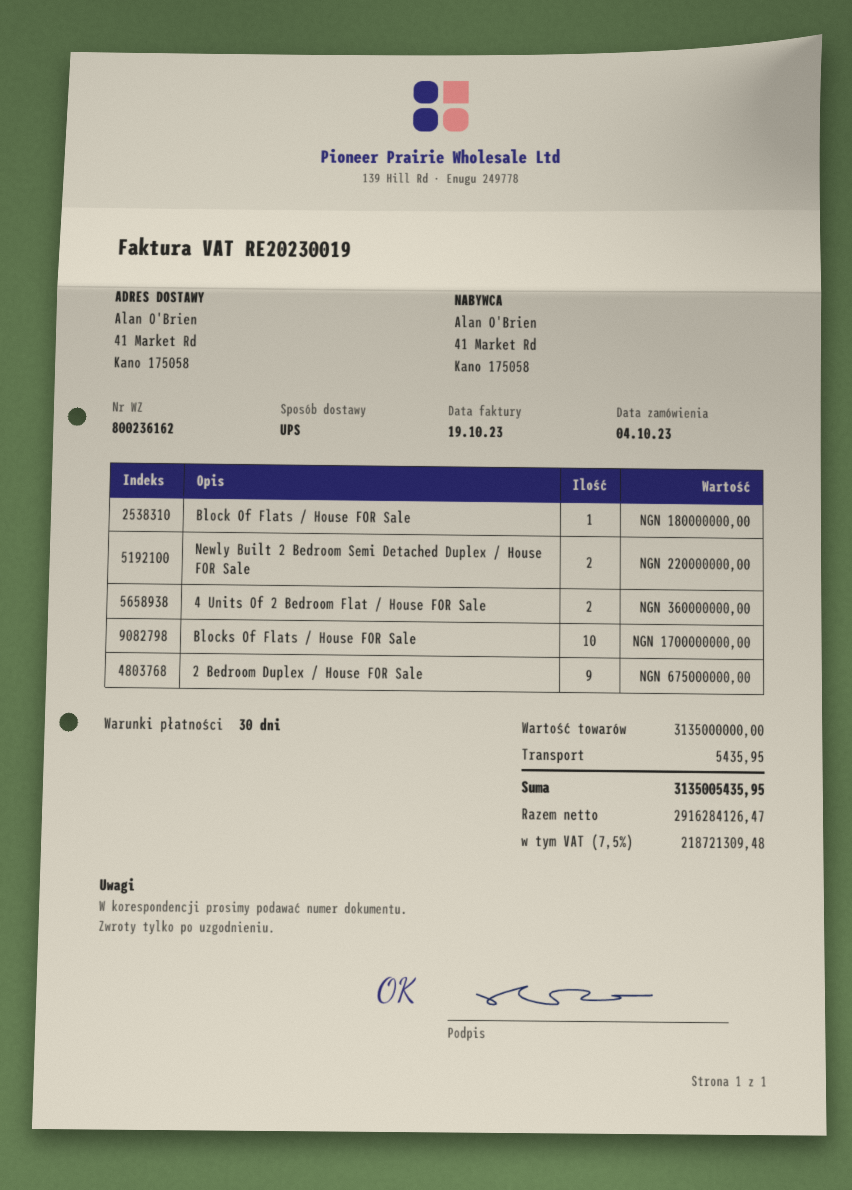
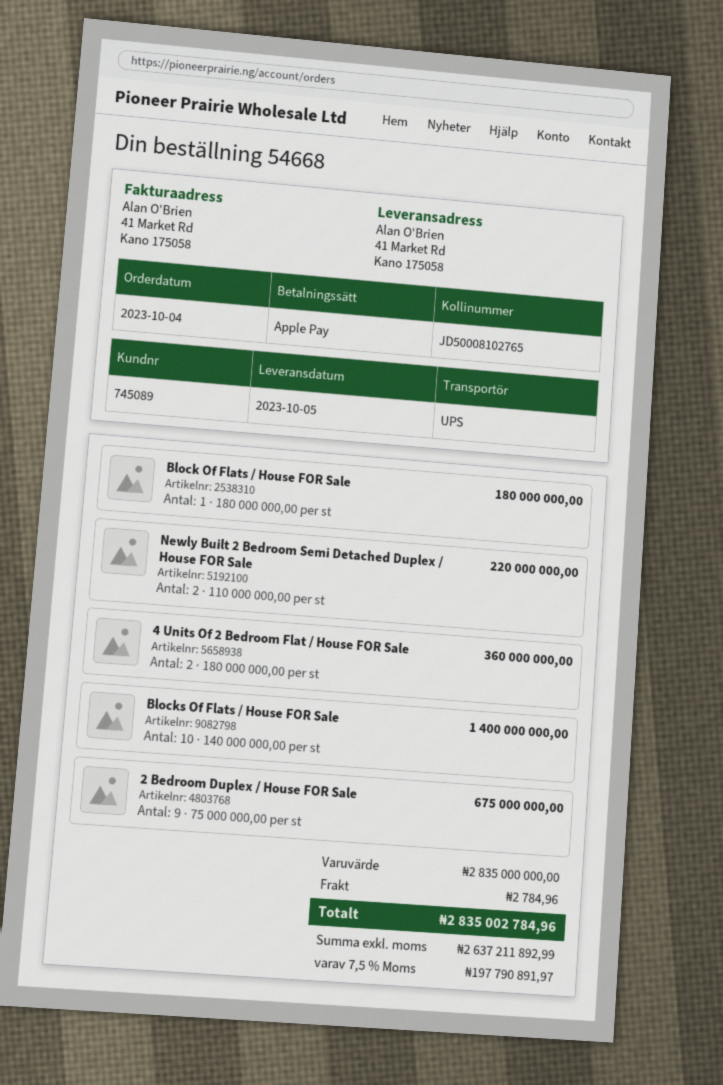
Blocks Of Flats / House FOR Sale: 10 for 1700000000.00 -> 10 for 1400000000.00
subtotal: 3135000000.00 -> 2835000000.00
shipping: 5435.95 -> 2784.96
net: 2916284126.47 -> 2637211892.99
tax: 7.5% = 218721309.48 -> 7.5% = 197790891.97
total: 3135005435.95 -> 2835002784.96

